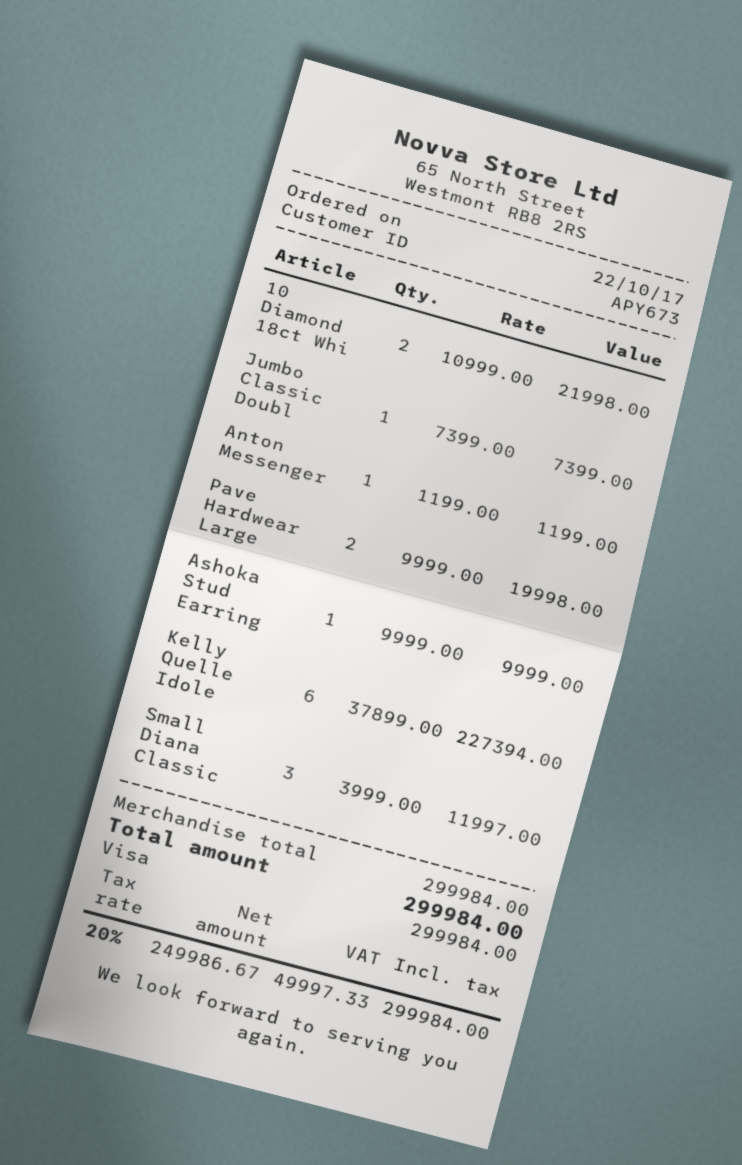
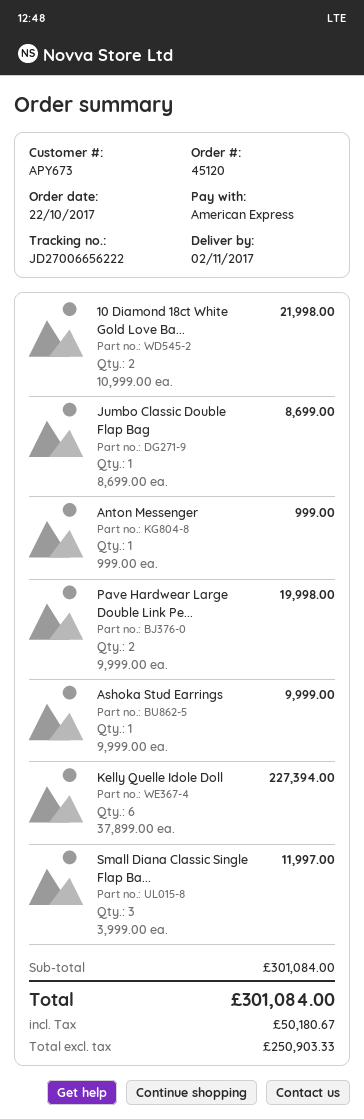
payment method: Visa -> American Express
Jumbo Classic Doubl: 1 x 7399.00 = 7399.00 -> 1 x 8699.00 = 8699.00
Anton Messenger: 1 x 1199.00 = 1199.00 -> 1 x 999.00 = 999.00
subtotal: 299984.00 -> 301084.00
net: 249986.67 -> 250903.33
tax: 49997.33 -> 50180.67
total: 299984.00 -> 301084.00

